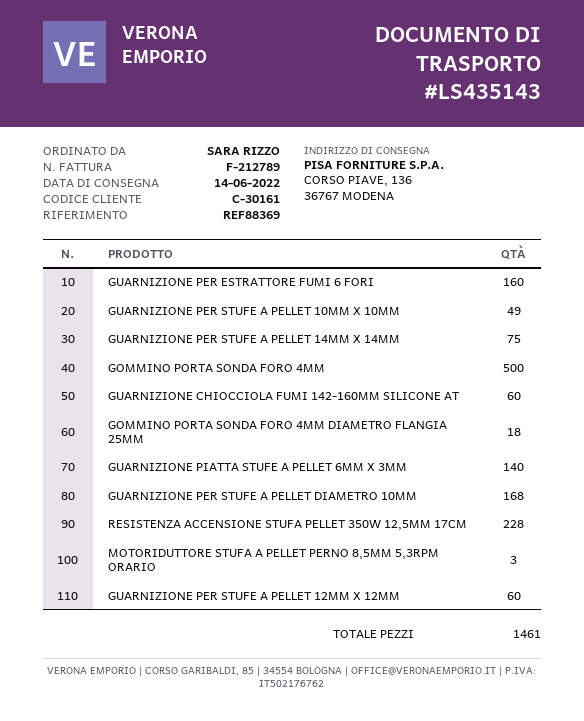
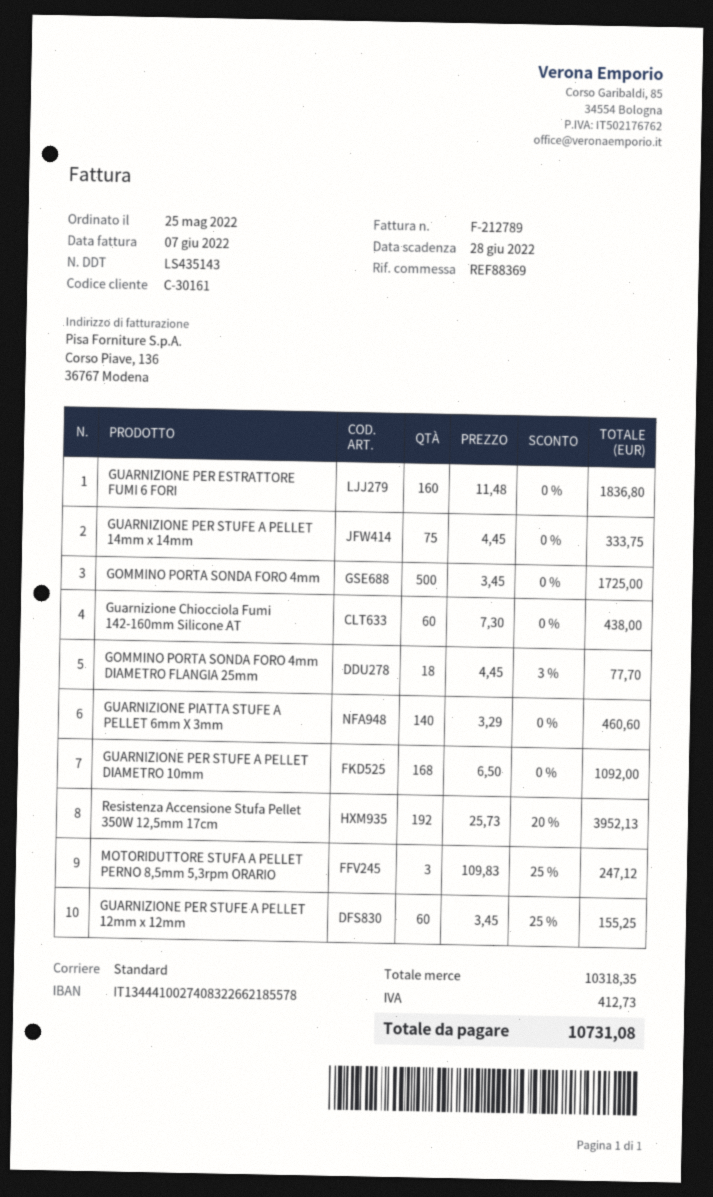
GUARNIZIONE PER STUFE A PELLET 10MM X 10MM: 49 -> none
RESISTENZA ACCENSIONE STUFA PELLET 350W 12,5MM 17CM: 228 -> 192

